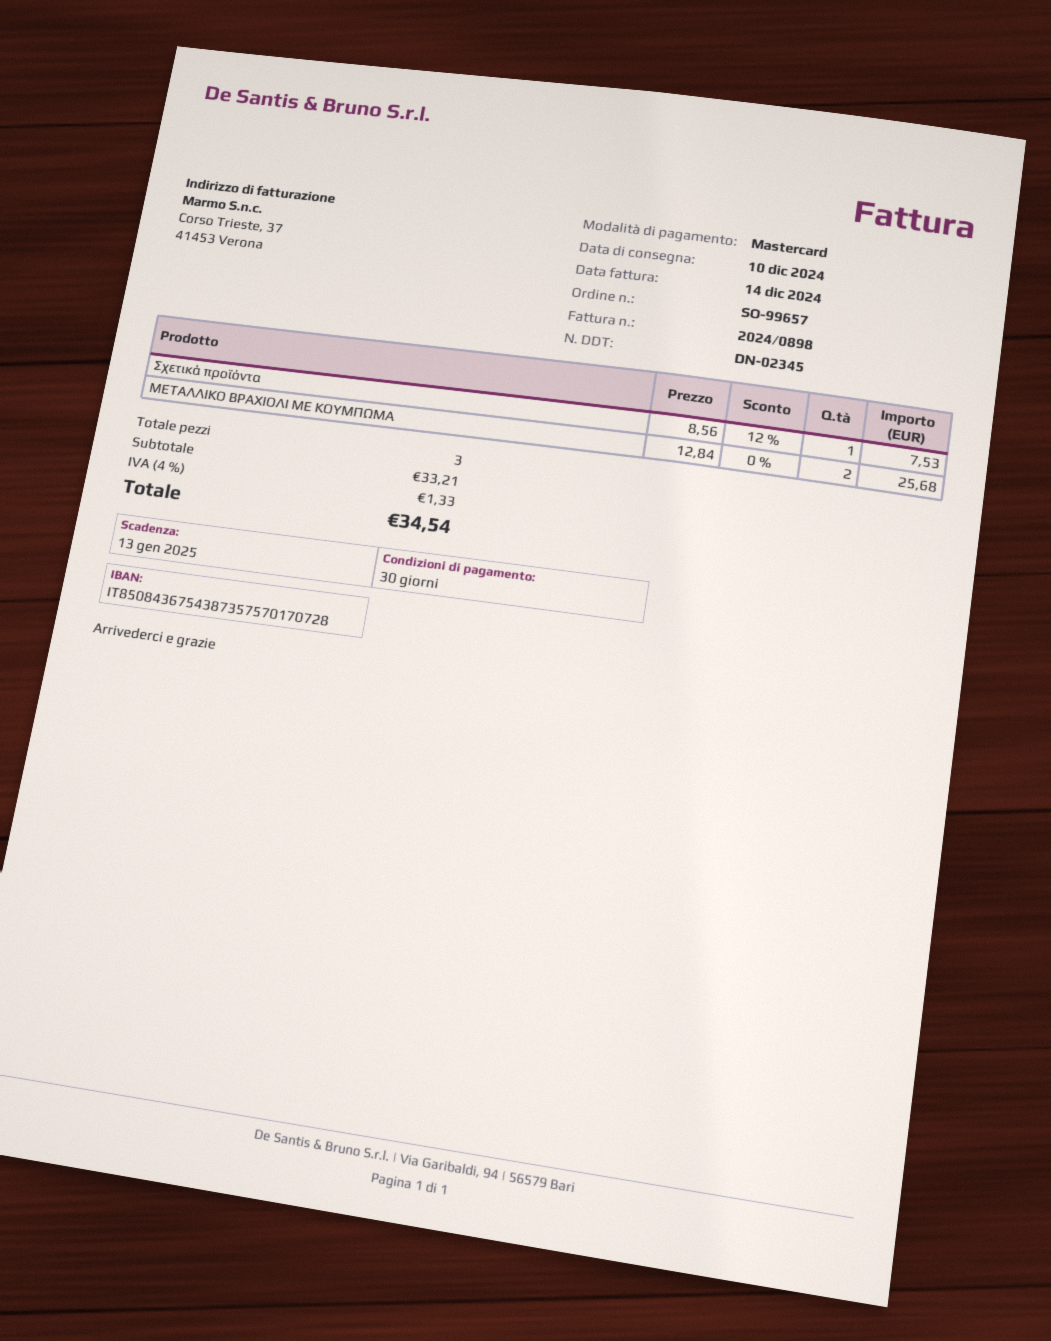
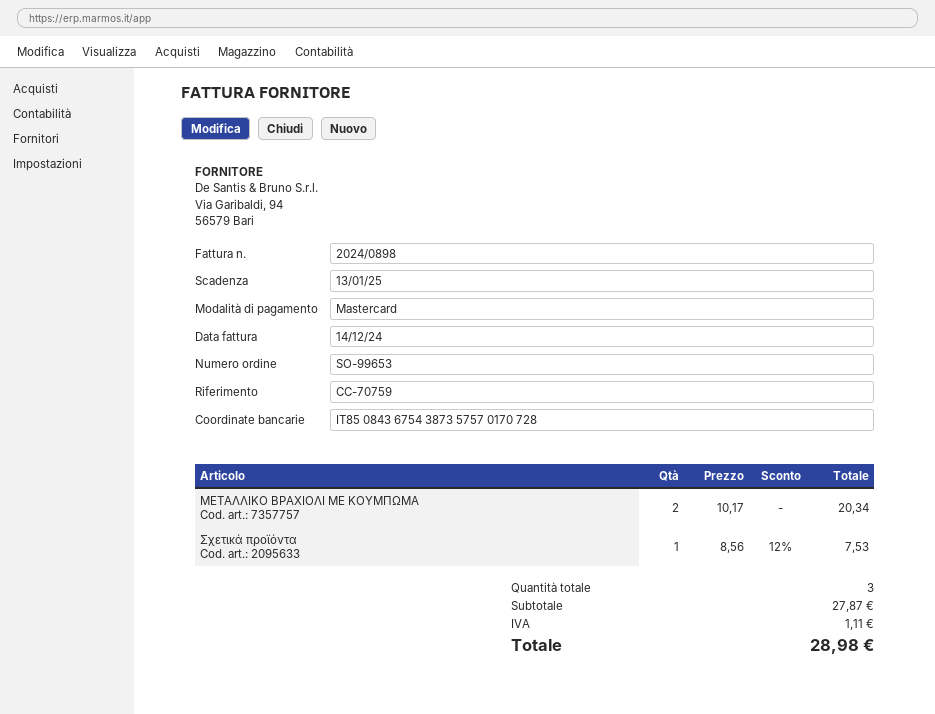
order number: SO-99657 -> SO-99653
ΜΕΤΑΛΛΙΚΟ ΒΡΑΧΙΟΛΙ ΜΕ ΚΟΥΜΠΩΜΑ: 2 x 12.84 = 25.68 -> 2 x 10.17 = 20.34
subtotal: 33.21 -> 27.87
tax: 1.33 -> 1.11
total: 34.54 -> 28.98

